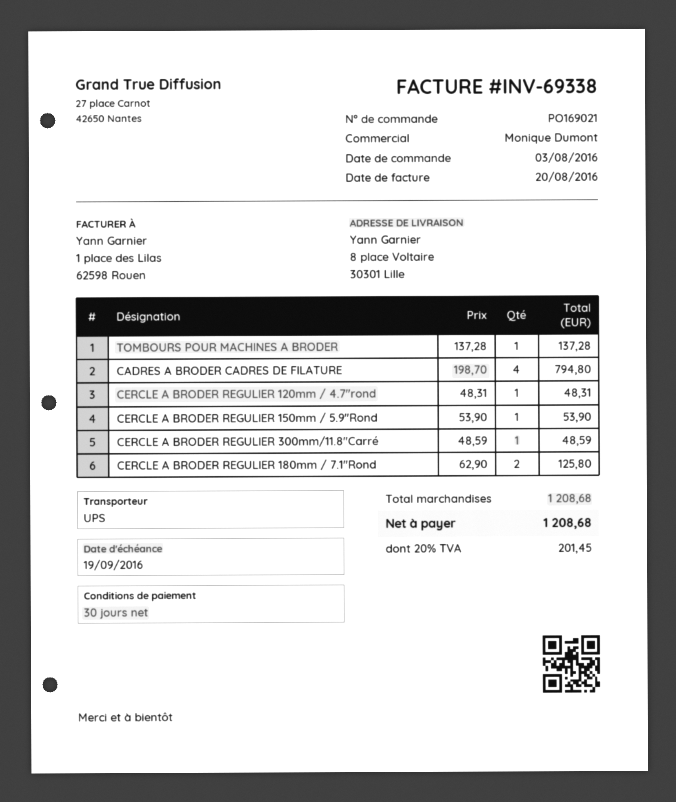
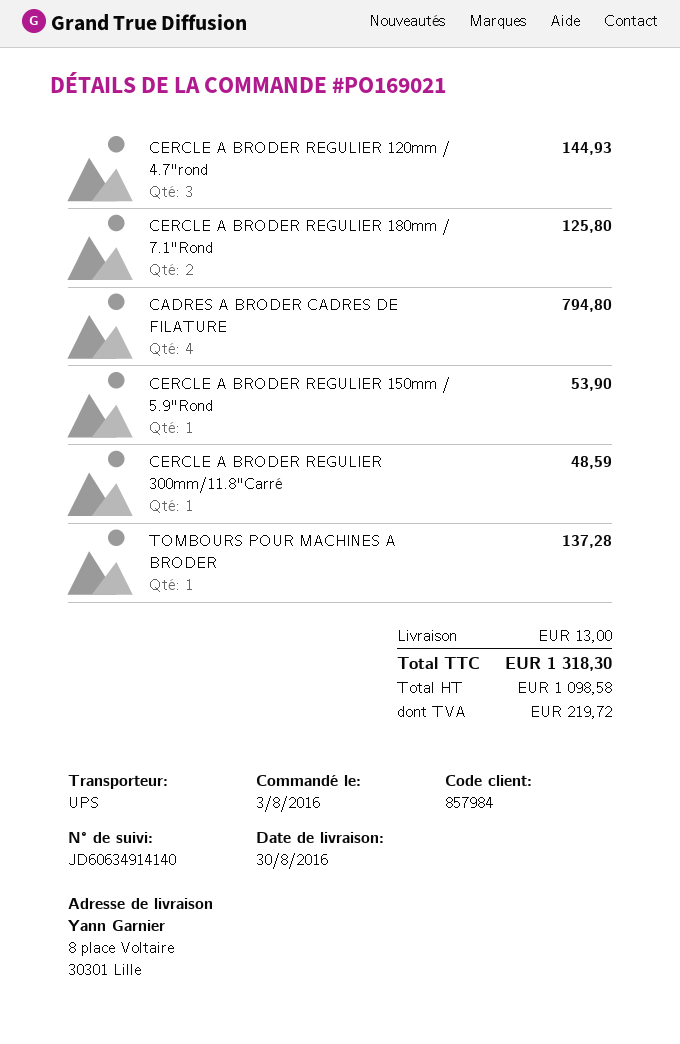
CERCLE A BRODER REGULIER 120mm / 4.7"rond: 1 for 48.31 -> 3 for 144.93
shipping: none -> 13.00
tax: 201.45 -> 219.72
total: 1208.68 -> 1318.30

